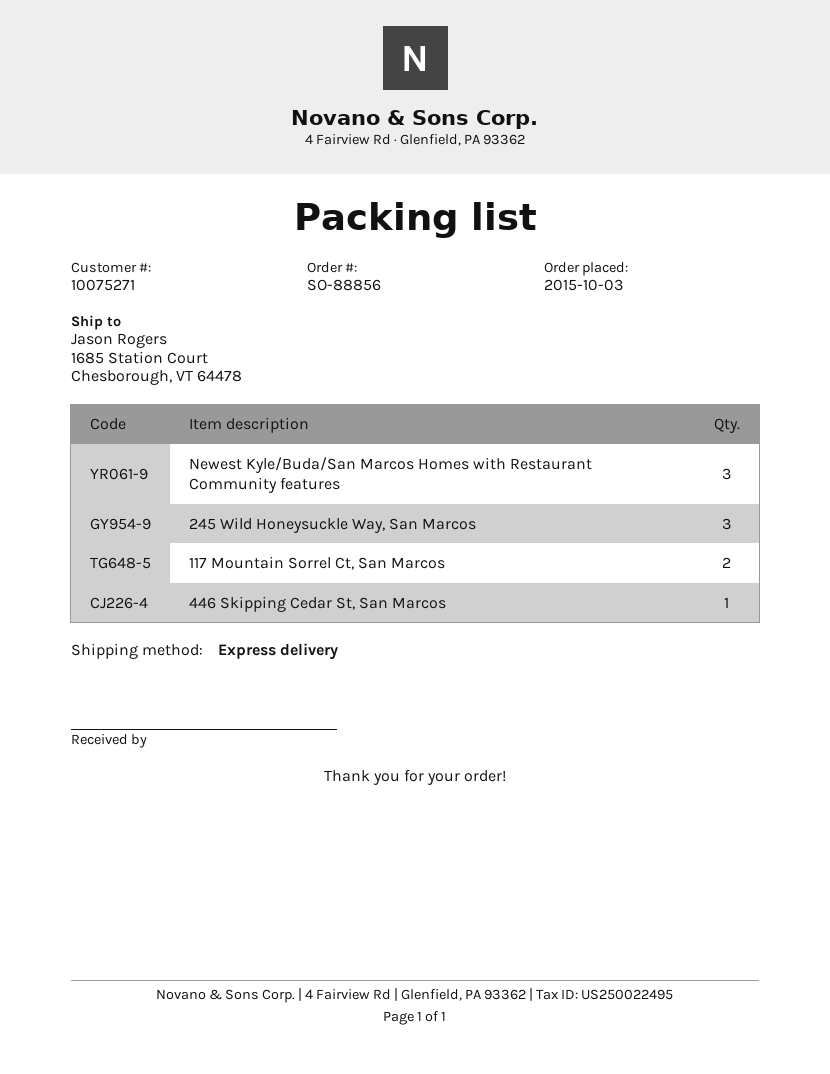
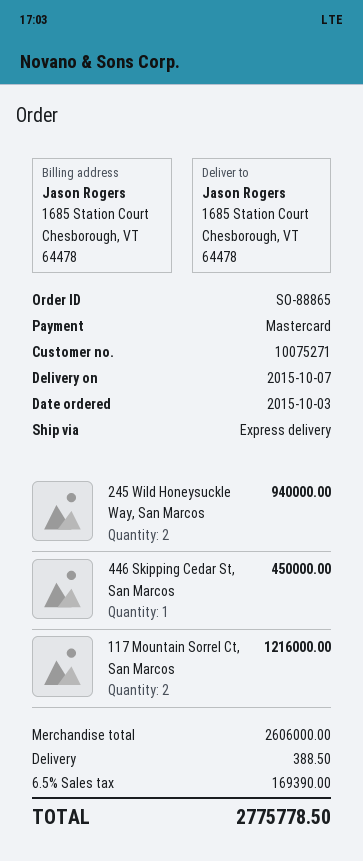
order number: SO-88856 -> SO-88865
Newest Kyle/Buda/San Marcos Homes with Restaurant Community features: 3 -> none
245 Wild Honeysuckle Way, San Marcos: 3 -> 2

